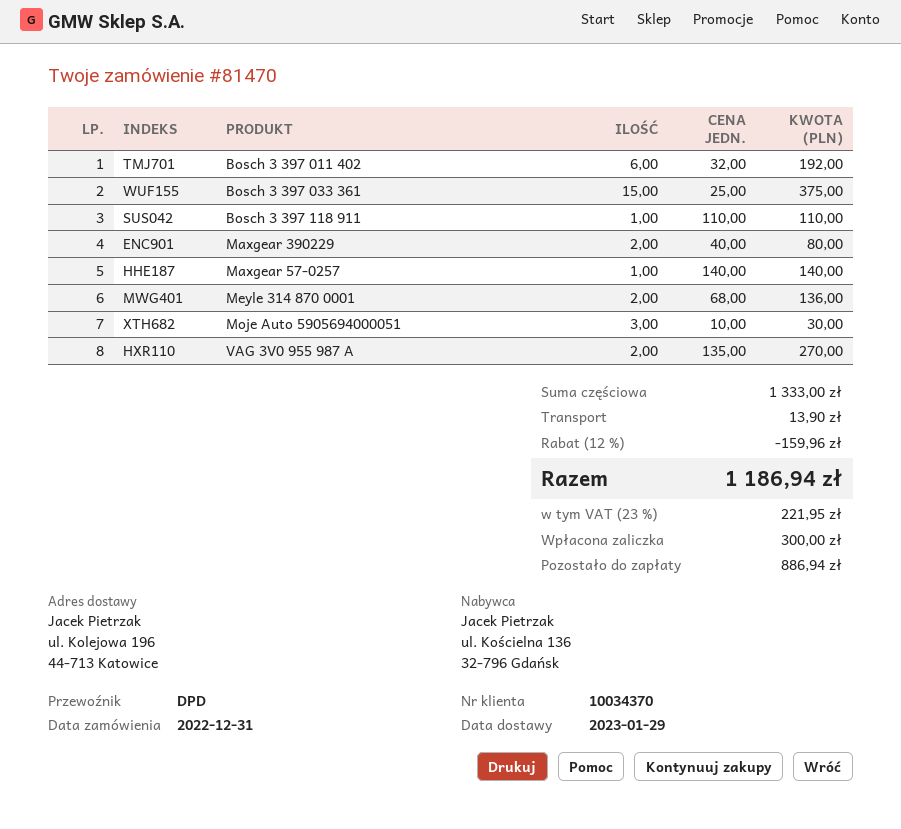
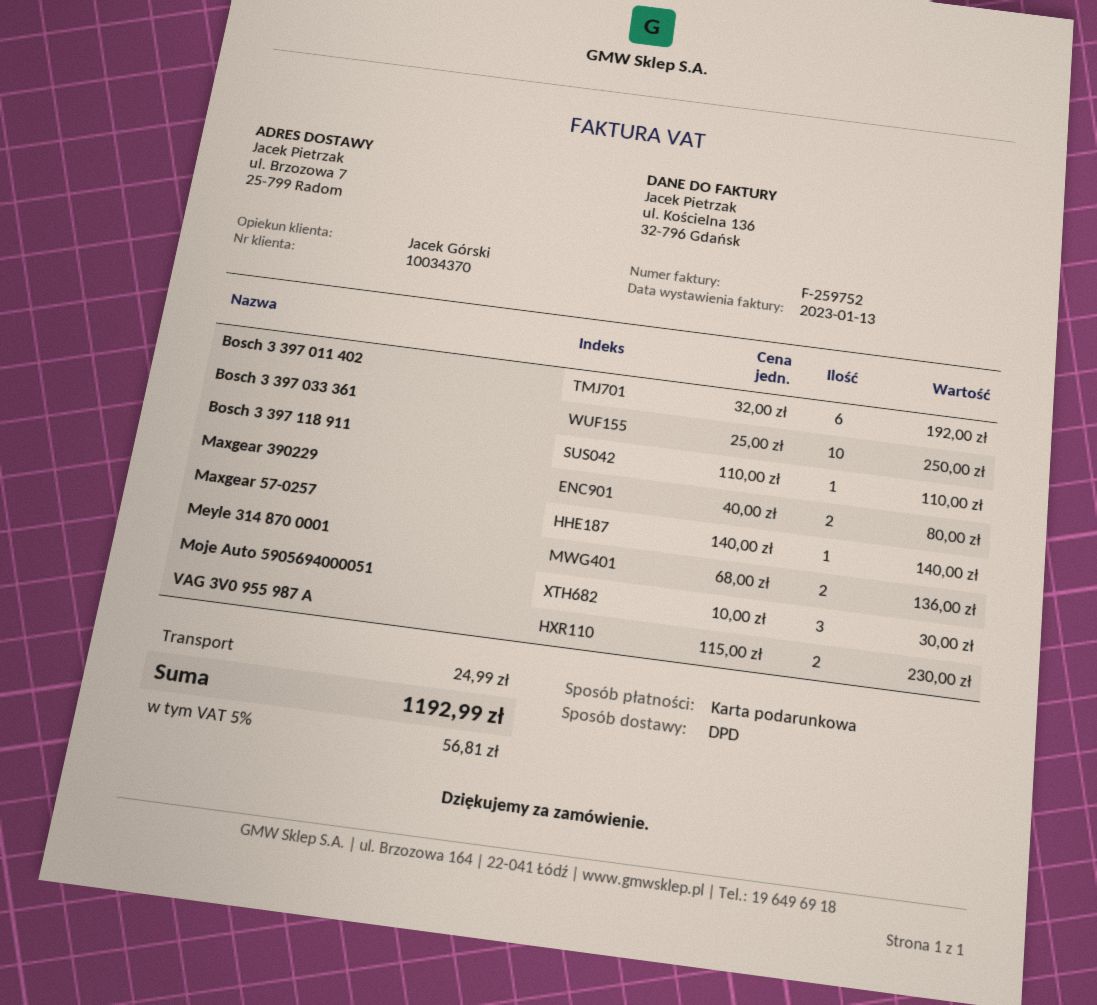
ship to: ul. Kolejowa 196, 44-713 Katowice -> ul. Brzozowa 7, 25-799 Radom
Bosch 3 397 033 361: 15 x 25.00 = 375.00 -> 10 x 25.00 = 250.00
VAG 3V0 955 987 A: 2 x 135.00 = 270.00 -> 2 x 115.00 = 230.00
discount: 12% = 159.96 -> none
shipping: 13.90 -> 24.99
tax: 23% = 221.95 -> 5% = 56.81
total: 1186.94 -> 1192.99

